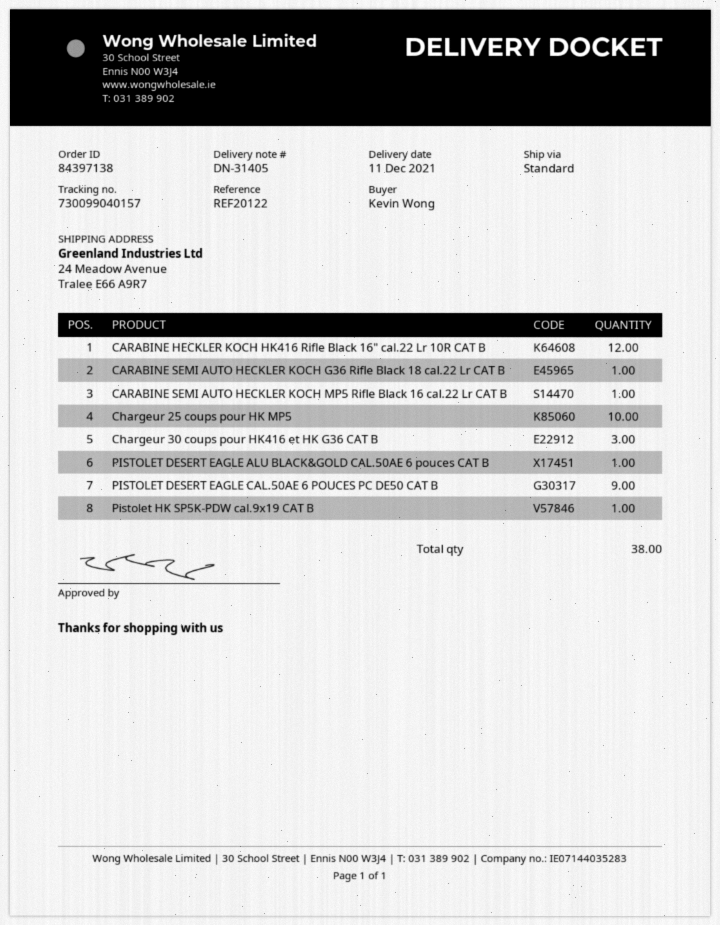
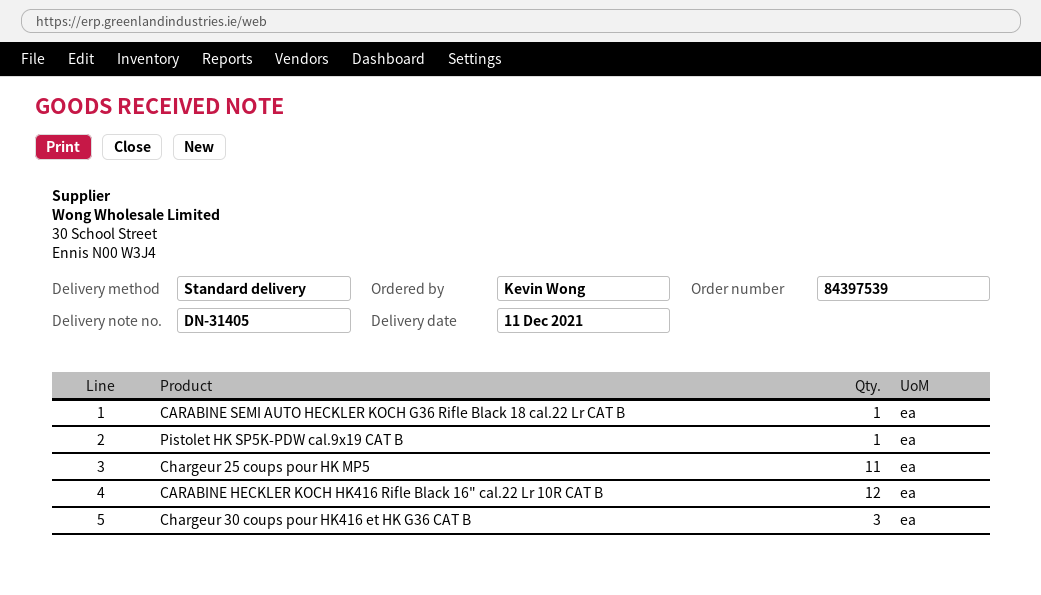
order number: 84397138 -> 84397539
CARABINE SEMI AUTO HECKLER KOCH MP5 Rifle Black 16 cal.22 Lr CAT B: 1 -> none
Chargeur 25 coups pour HK MP5: 10 -> 11
PISTOLET DESERT EAGLE ALU BLACK&GOLD CAL.50AE 6 pouces CAT B: 1 -> none
PISTOLET DESERT EAGLE CAL.50AE 6 POUCES PC DE50 CAT B: 9 -> none

